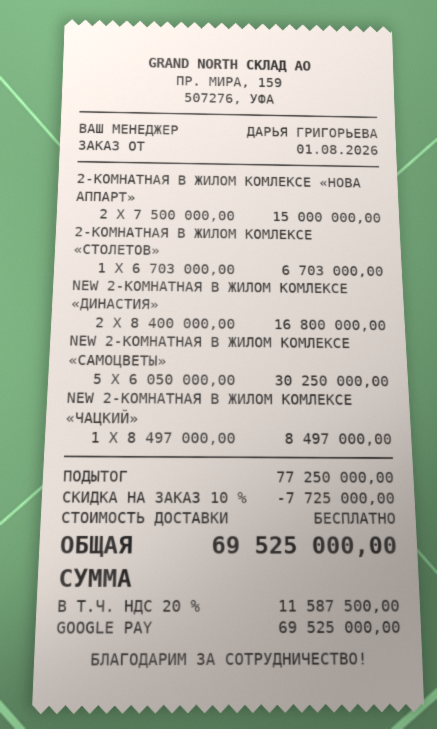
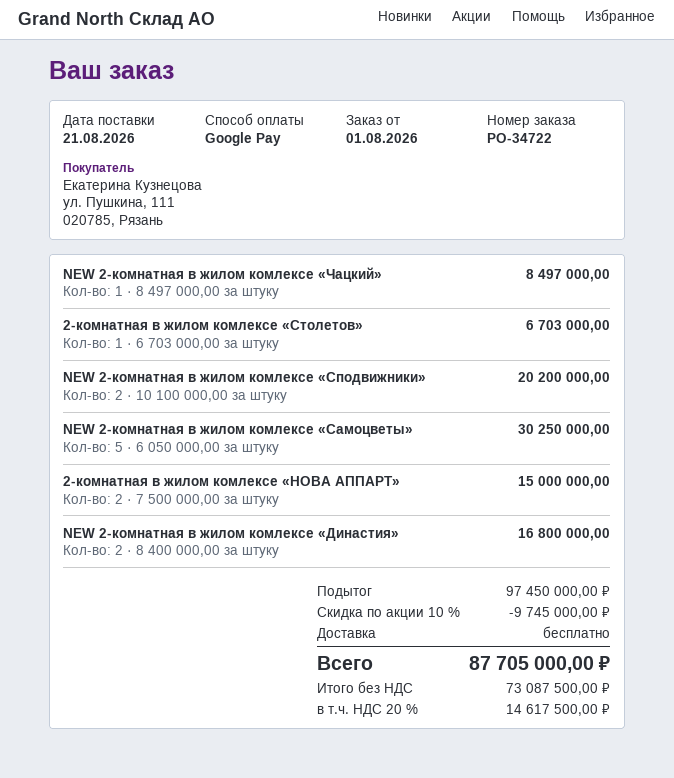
NEW 2-комнатная в жилом комлексе «Сподвижники»: none -> 2 x 10100000.00 = 20200000.00
subtotal: 77250000.00 -> 97450000.00
discount: 10% = 7725000.00 -> 10% = 9745000.00
tax: 20% = 11587500.00 -> 20% = 14617500.00
total: 69525000.00 -> 87705000.00

